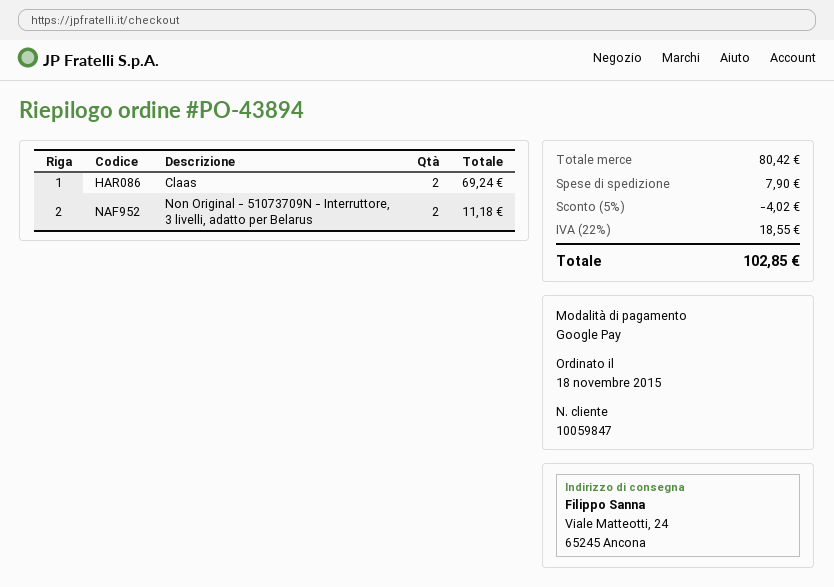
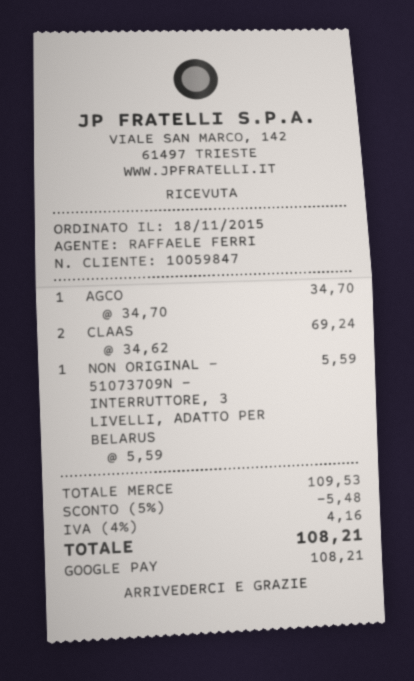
Non Original - 51073709N - Interruttore, 3 livelli, adatto per Belarus: 2 for 11.18 -> 1 for 5.59
AGCO: none -> 1 for 34.70
subtotal: 80.42 -> 109.53
discount: 5% = 4.02 -> 5% = 5.48
shipping: 7.90 -> none
tax: 22% = 18.55 -> 4% = 4.16
total: 102.85 -> 108.21

